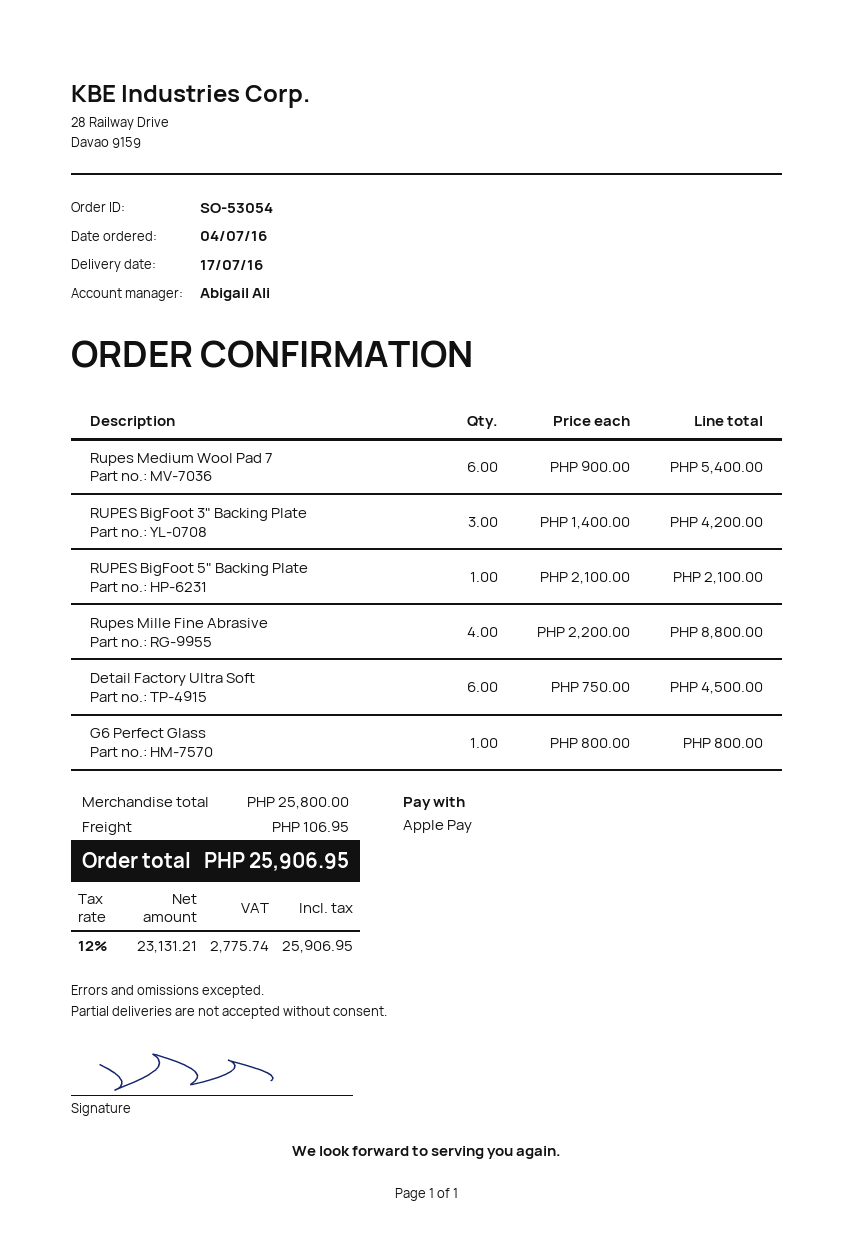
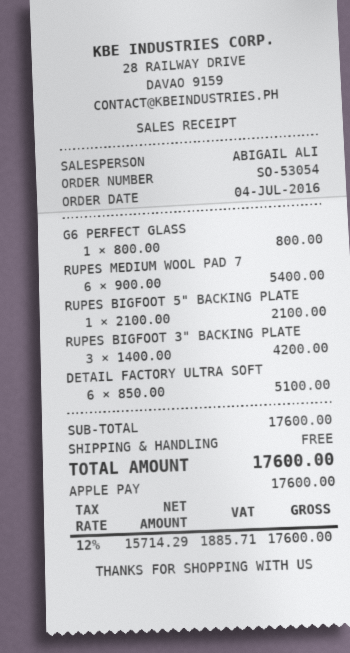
Rupes Mille Fine Abrasive: 4 x 2200.00 = 8800.00 -> none
Detail Factory Ultra Soft: 6 x 750.00 = 4500.00 -> 6 x 850.00 = 5100.00
subtotal: 25800.00 -> 17600.00
shipping: 106.95 -> 0.00
net: 23131.21 -> 15714.29
tax: 12% = 2775.74 -> 12% = 1885.71
total: 25906.95 -> 17600.00

